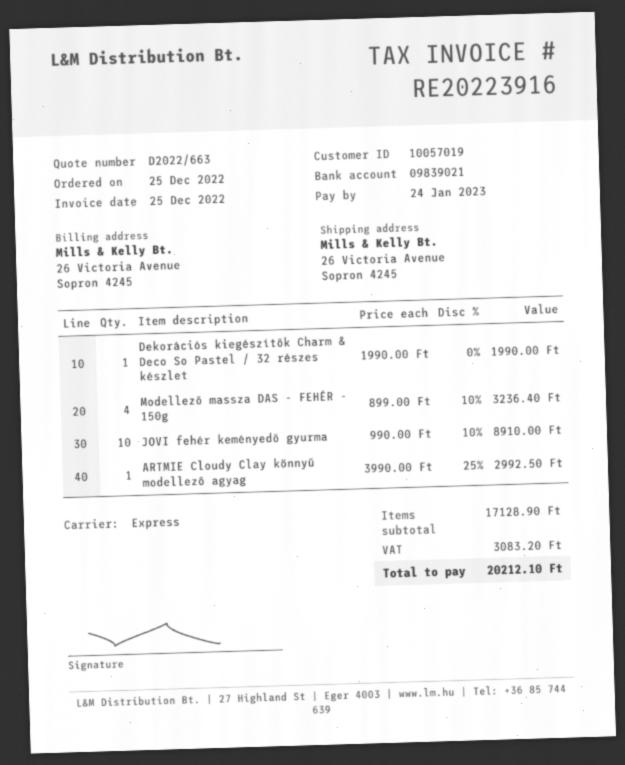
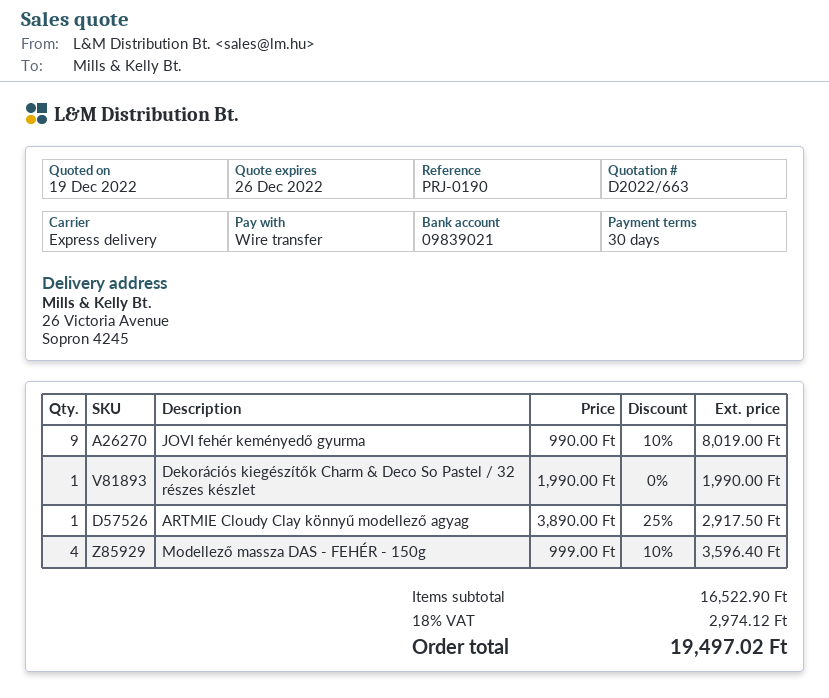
Modellező massza DAS - FEHÉR - 150g: 4 x 899.00 - 10% = 3236.40 -> 4 x 999.00 - 10% = 3596.40
JOVI fehér keményedő gyurma: 10 x 990.00 - 10% = 8910.00 -> 9 x 990.00 - 10% = 8019.00
ARTMIE Cloudy Clay könnyű modellező agyag: 1 x 3990.00 - 25% = 2992.50 -> 1 x 3890.00 - 25% = 2917.50
subtotal: 17128.90 -> 16522.90
tax: 3083.20 -> 2974.12
total: 20212.10 -> 19497.02

